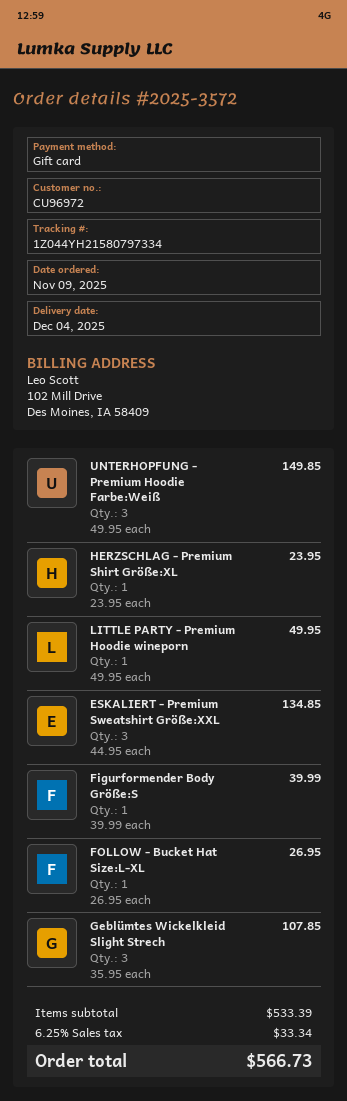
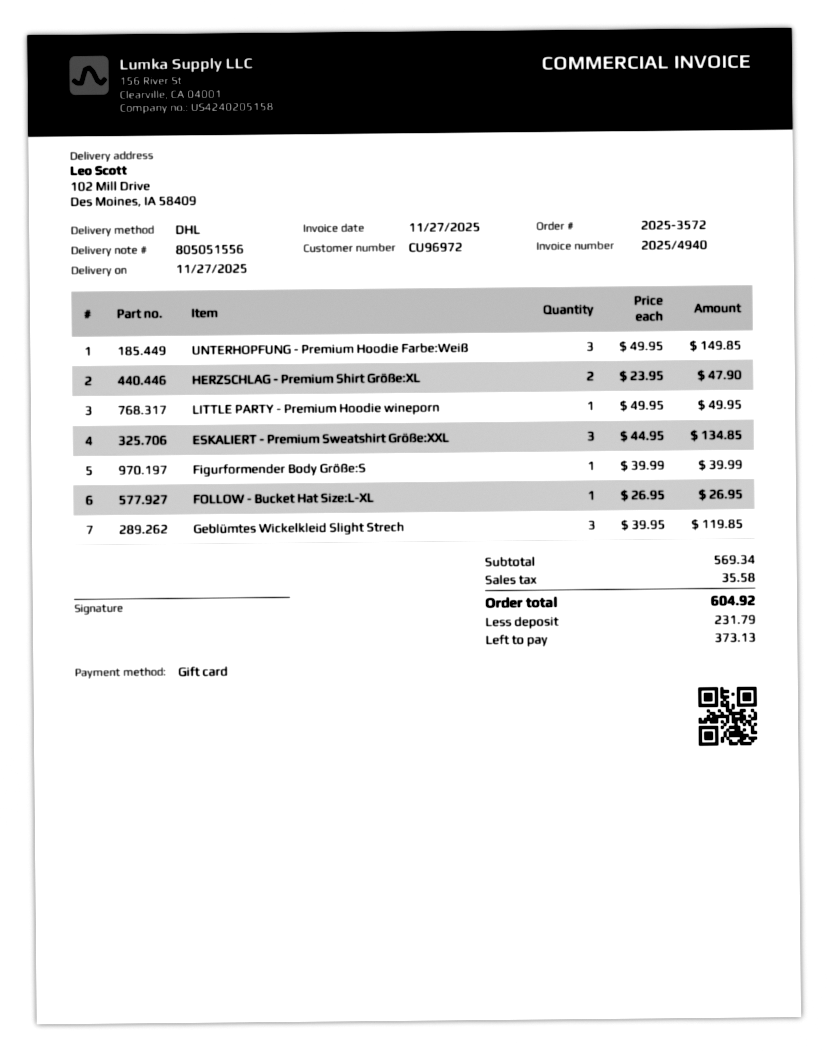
delivery date: 2025-12-04 -> 2025-11-27
HERZSCHLAG - Premium Shirt Größe:XL: 1 x 23.95 = 23.95 -> 2 x 23.95 = 47.90
Geblümtes Wickelkleid Slight Strech: 3 x 35.95 = 107.85 -> 3 x 39.95 = 119.85
subtotal: 533.39 -> 569.34
tax: 33.34 -> 35.58
total: 566.73 -> 604.92

